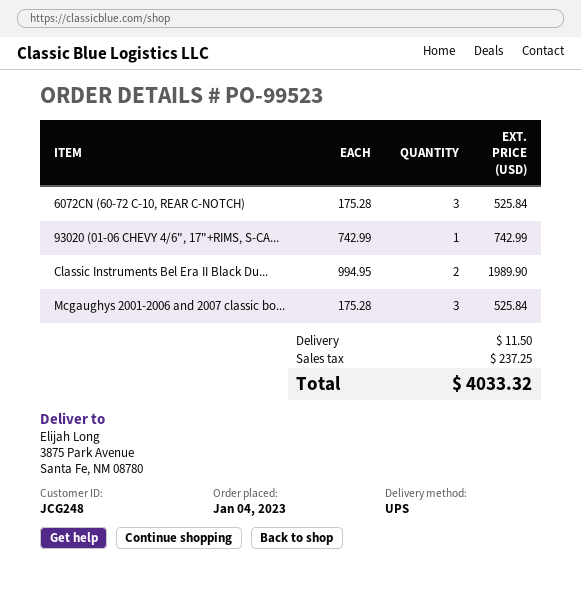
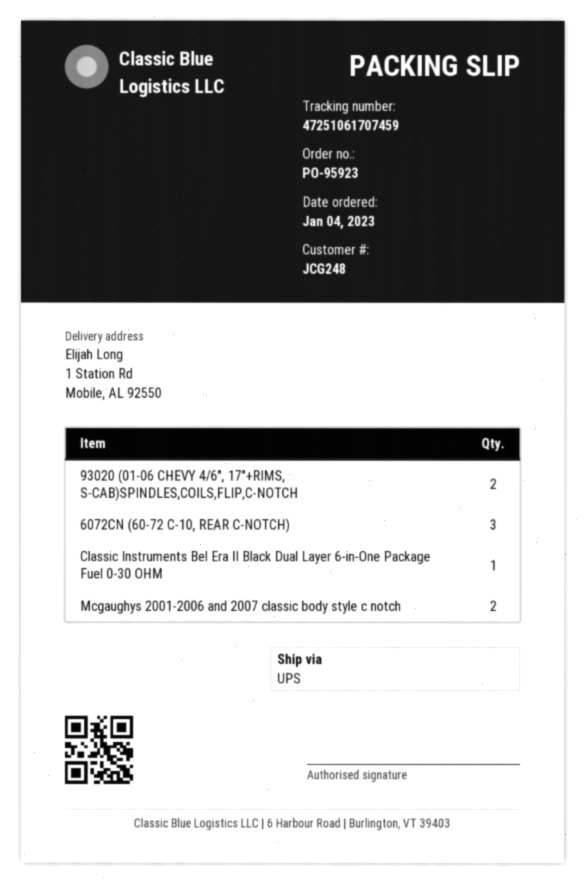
order number: PO-99523 -> PO-95923
ship to: 3875 Park Avenue, Santa Fe, NM 08780 -> 1 Station Rd, Mobile, AL 92550
93020 (01-06 CHEVY 4/6", 17"+RIMS, S-CA...: 1 -> 2
Classic Instruments Bel Era II Black Du...: 2 -> 1
Mcgaughys 2001-2006 and 2007 classic bo...: 3 -> 2

